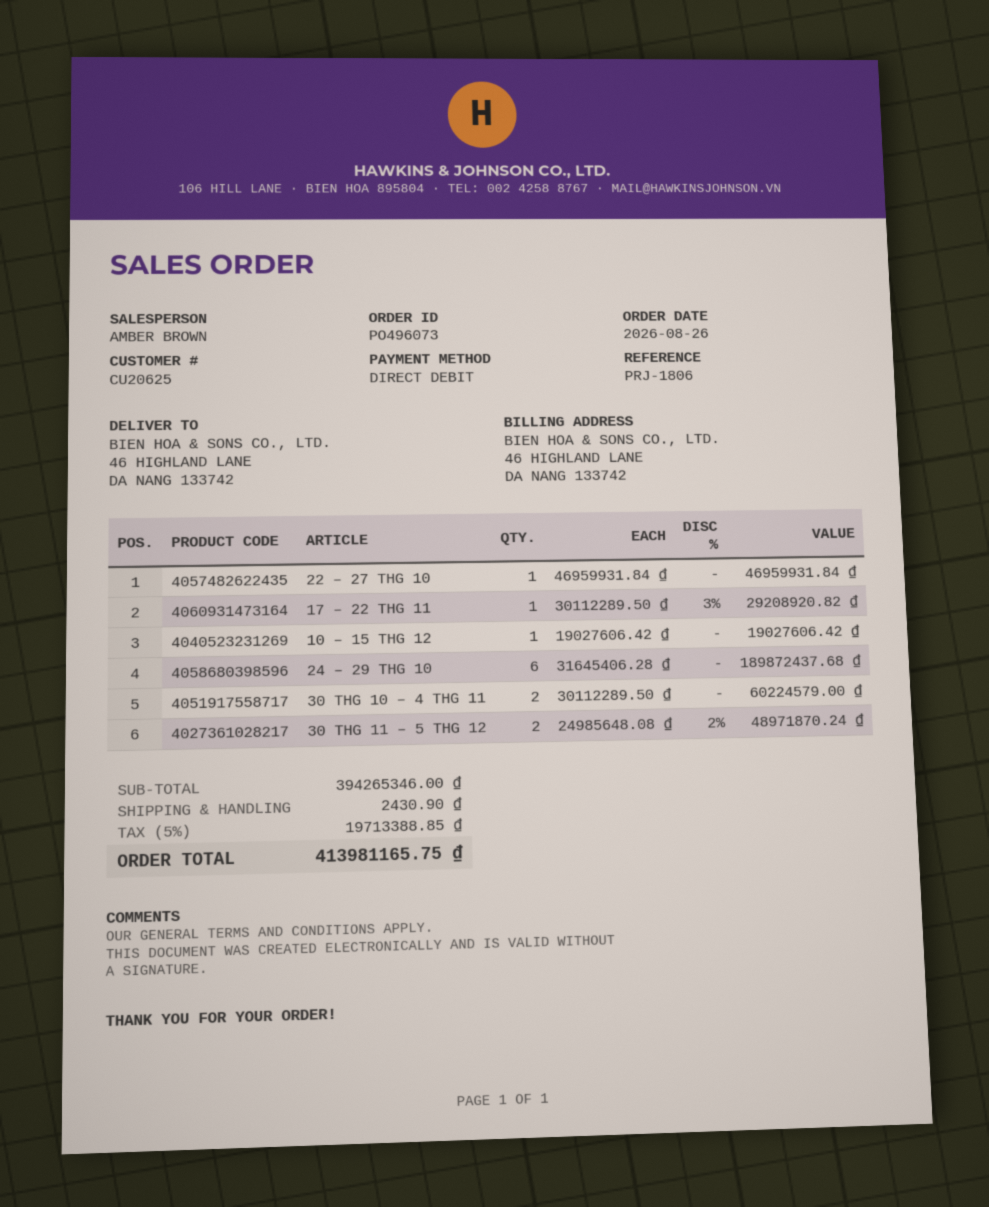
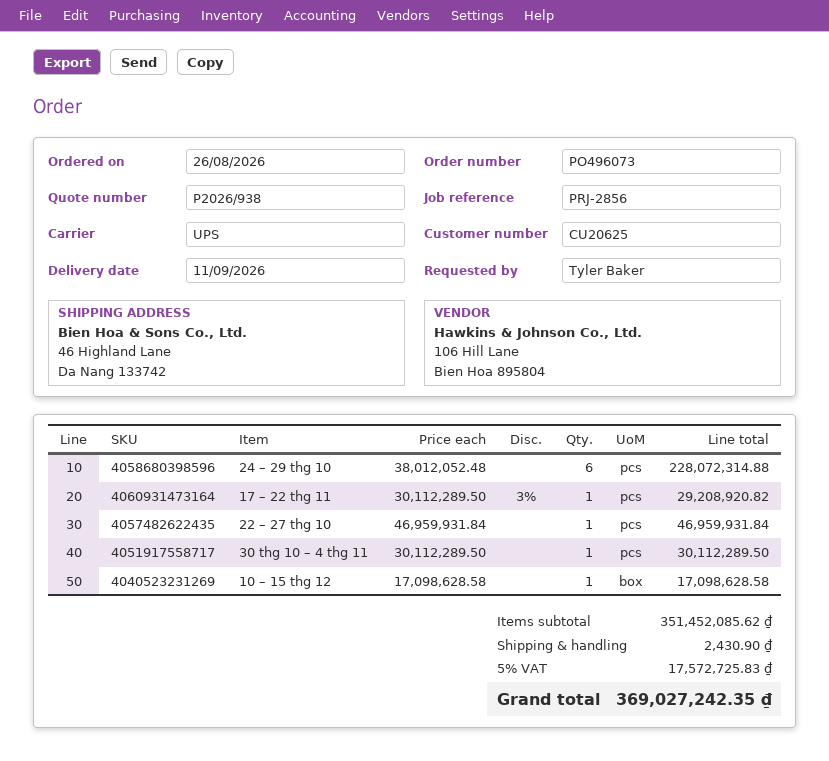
reference: PRJ-1806 -> PRJ-2856
10 – 15 THG 12: 1 x 19027606.42 = 19027606.42 -> 1 x 17098628.58 = 17098628.58
24 – 29 THG 10: 6 x 31645406.28 = 189872437.68 -> 6 x 38012052.48 = 228072314.88
30 THG 10 – 4 THG 11: 2 x 30112289.50 = 60224579.00 -> 1 x 30112289.50 = 30112289.50
30 THG 11 – 5 THG 12: 2 x 24985648.08 - 2% = 48971870.24 -> none
subtotal: 394265346.00 -> 351452085.62
tax: 5% = 19713388.85 -> 5% = 17572725.83
total: 413981165.75 -> 369027242.35

